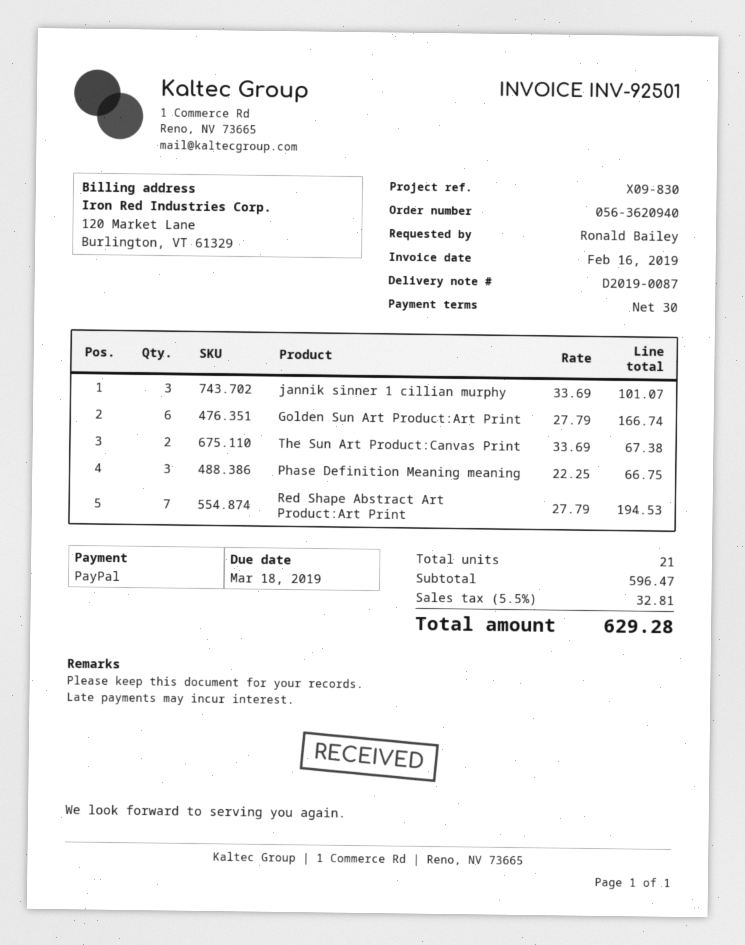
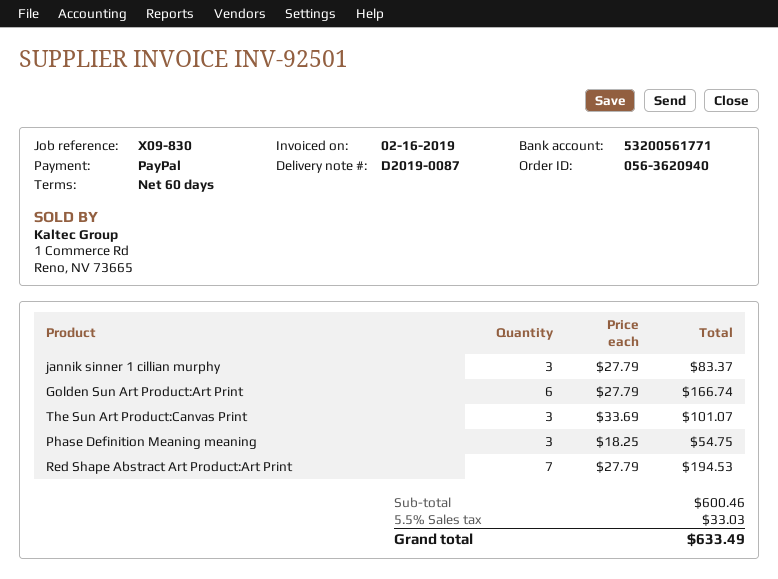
payment terms: 30 days -> 60 days
jannik sinner 1 cillian murphy: 3 x 33.69 = 101.07 -> 3 x 27.79 = 83.37
The Sun Art Product:Canvas Print: 2 x 33.69 = 67.38 -> 3 x 33.69 = 101.07
Phase Definition Meaning meaning: 3 x 22.25 = 66.75 -> 3 x 18.25 = 54.75
subtotal: 596.47 -> 600.46
tax: 5.5% = 32.81 -> 5.5% = 33.03
total: 629.28 -> 633.49

